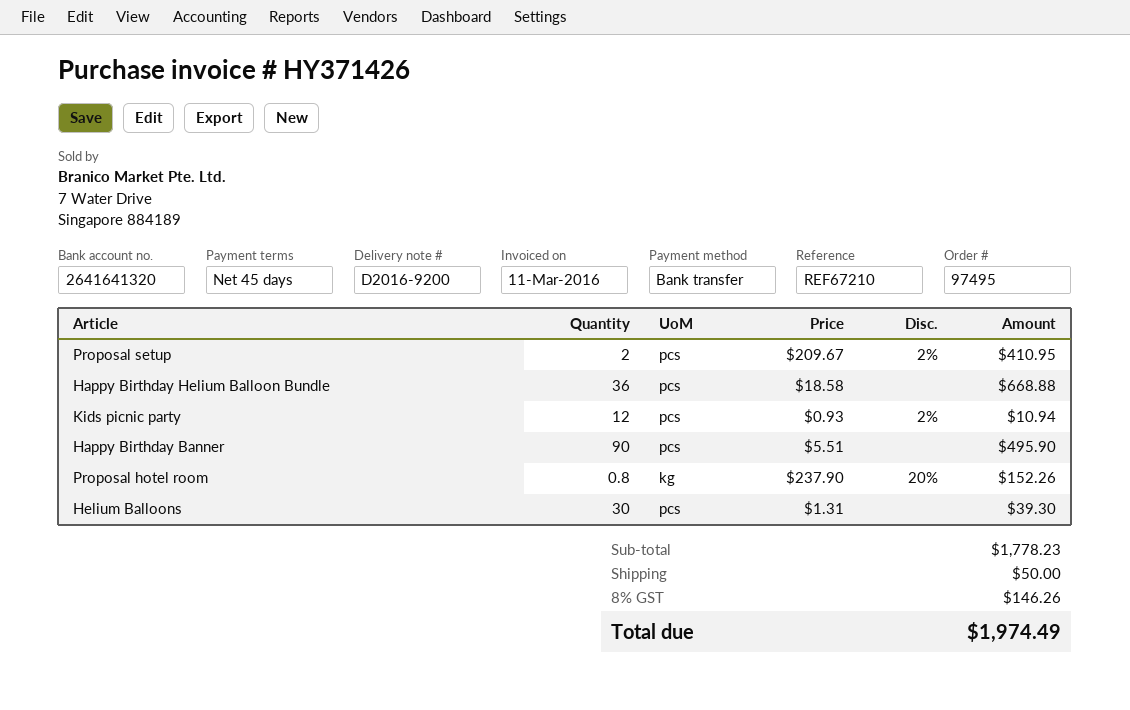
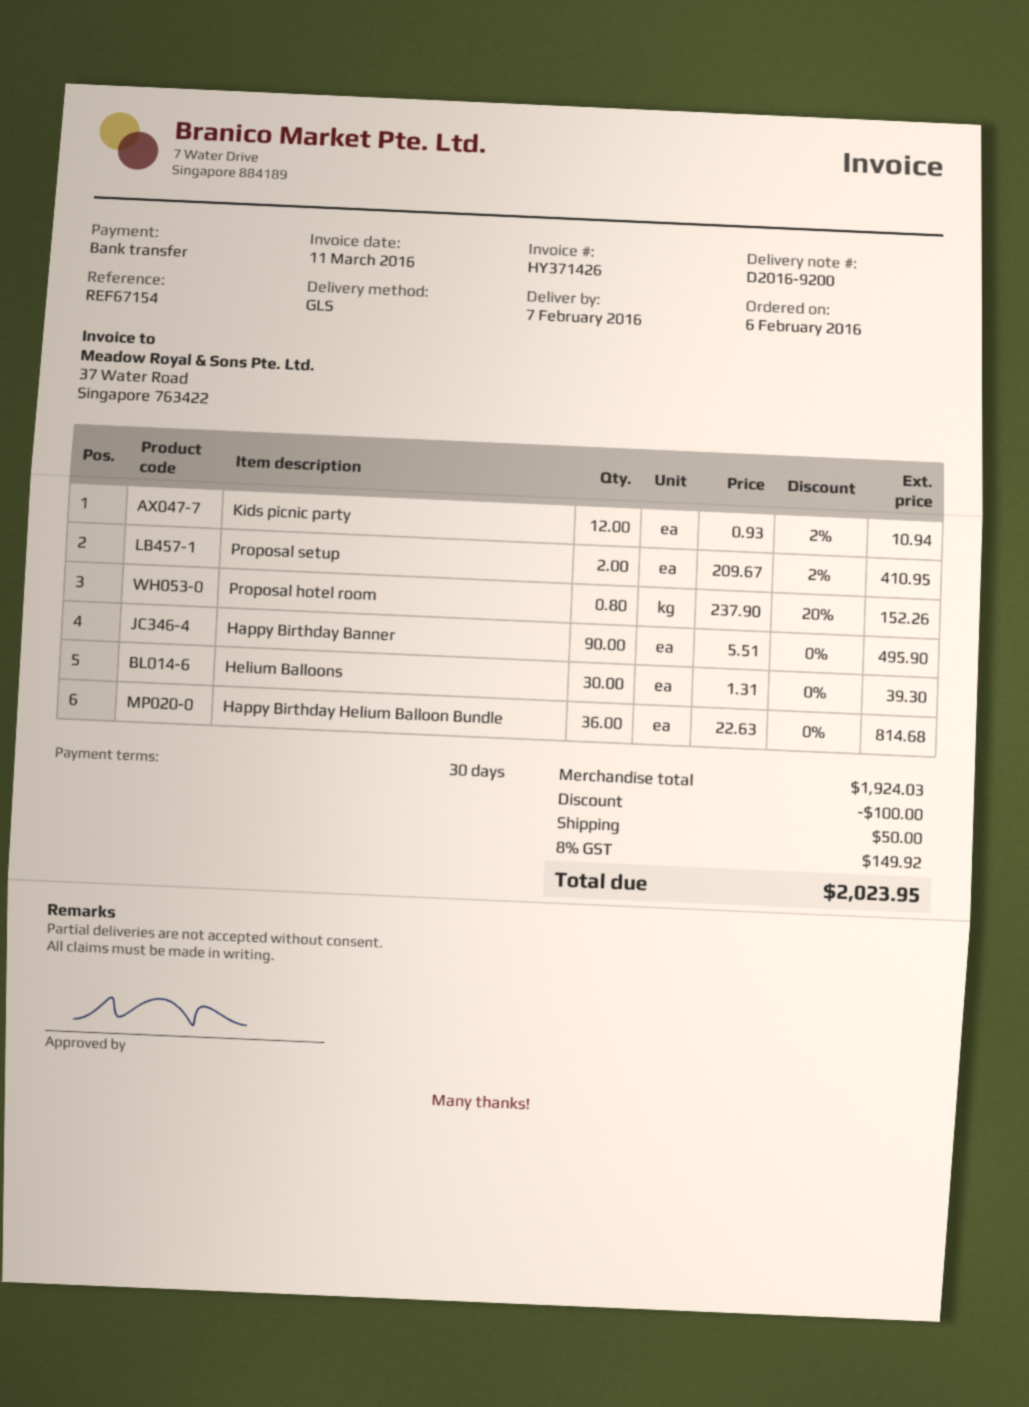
payment terms: 45 days -> 30 days
reference: REF67210 -> REF67154
Happy Birthday Helium Balloon Bundle: 36 x 18.58 = 668.88 -> 36 x 22.63 = 814.68
subtotal: 1778.23 -> 1924.03
discount: none -> 100.00
tax: 8% = 146.26 -> 8% = 149.92
total: 1974.49 -> 2023.95

